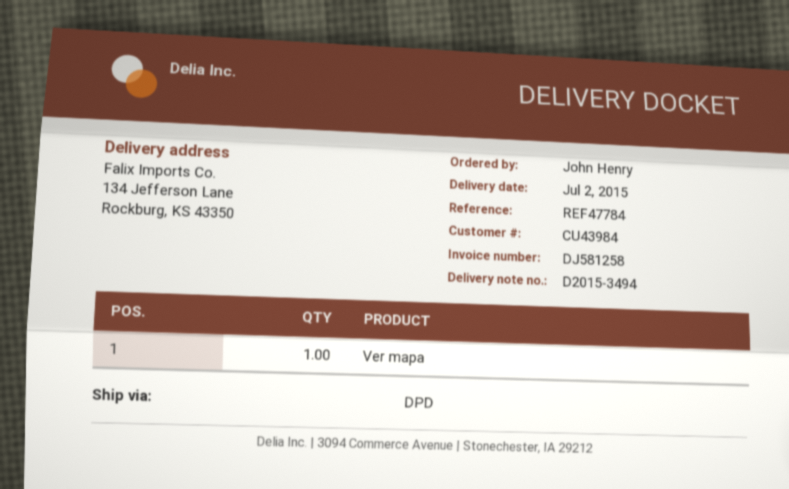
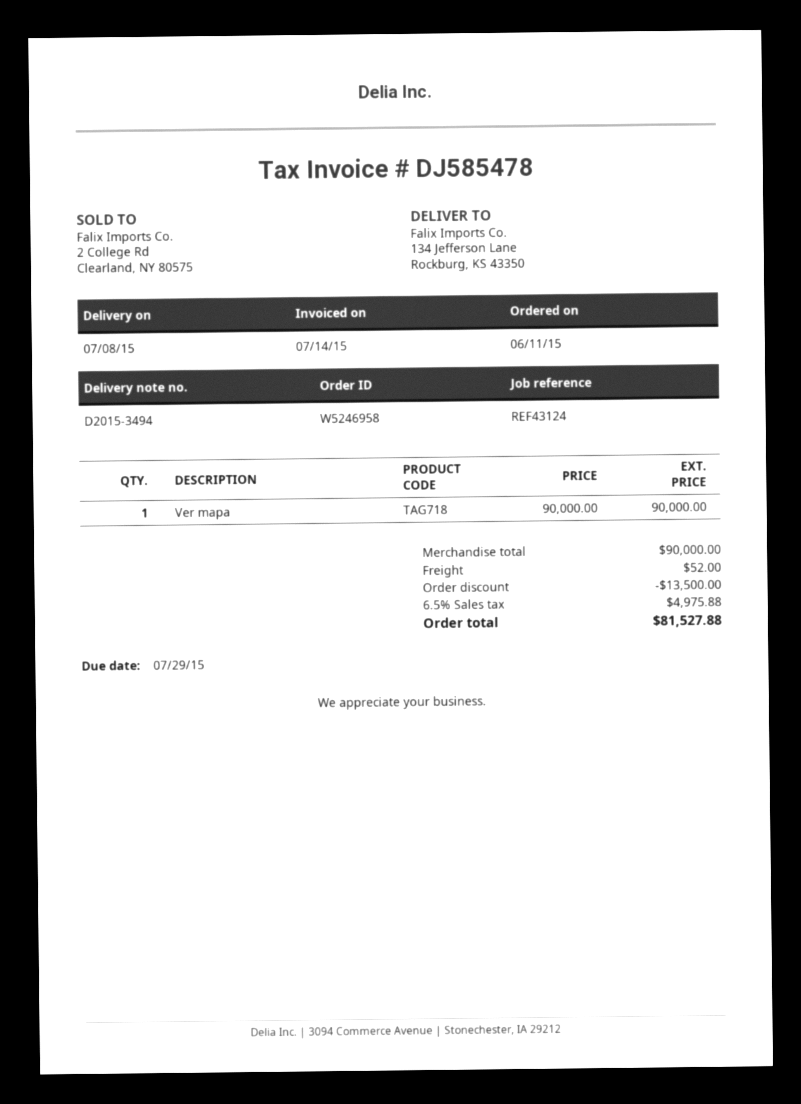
delivery date: 2015-07-02 -> 2015-07-08
invoice number: DJ581258 -> DJ585478
reference: REF47784 -> REF43124

